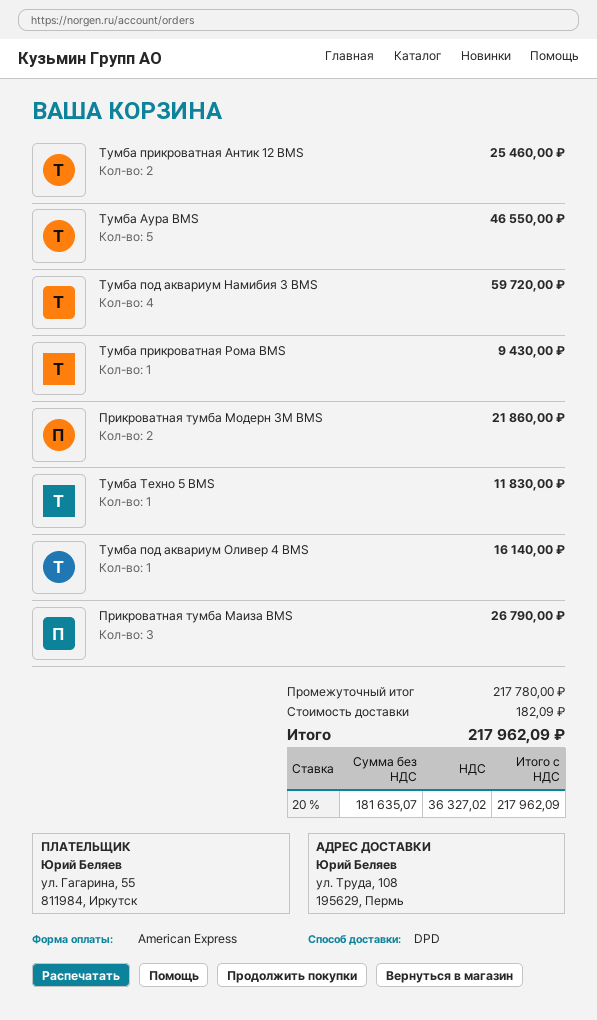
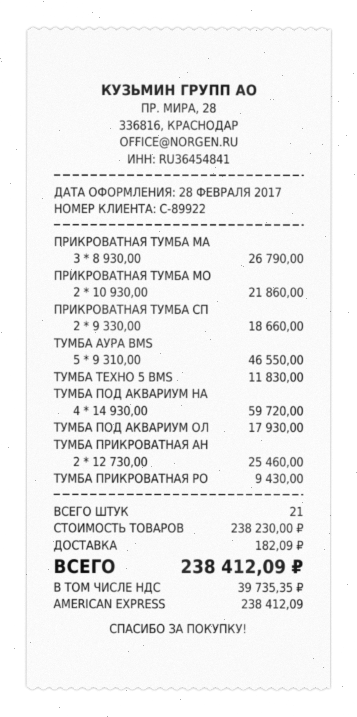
Тумба под аквариум Оливер 4 BMS: 1 for 16140.00 -> 1 for 17930.00
ПРИКРОВАТНАЯ ТУМБА СП: none -> 2 for 18660.00
subtotal: 217780.00 -> 238230.00
tax: 36327.02 -> 39735.35
total: 217962.09 -> 238412.09

